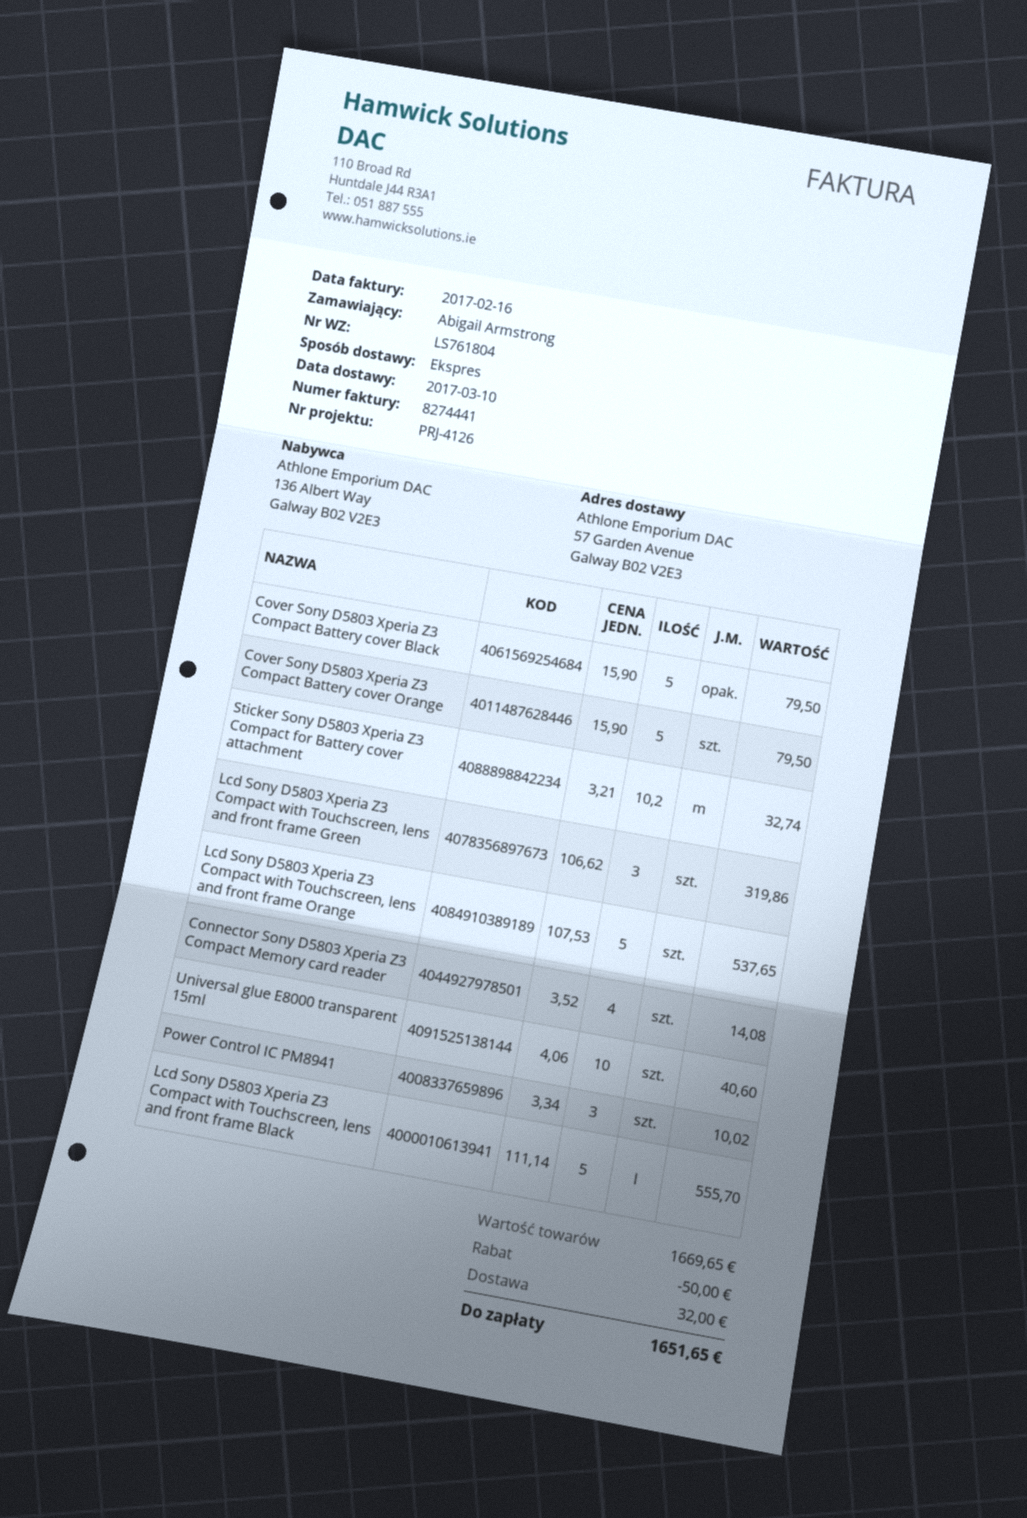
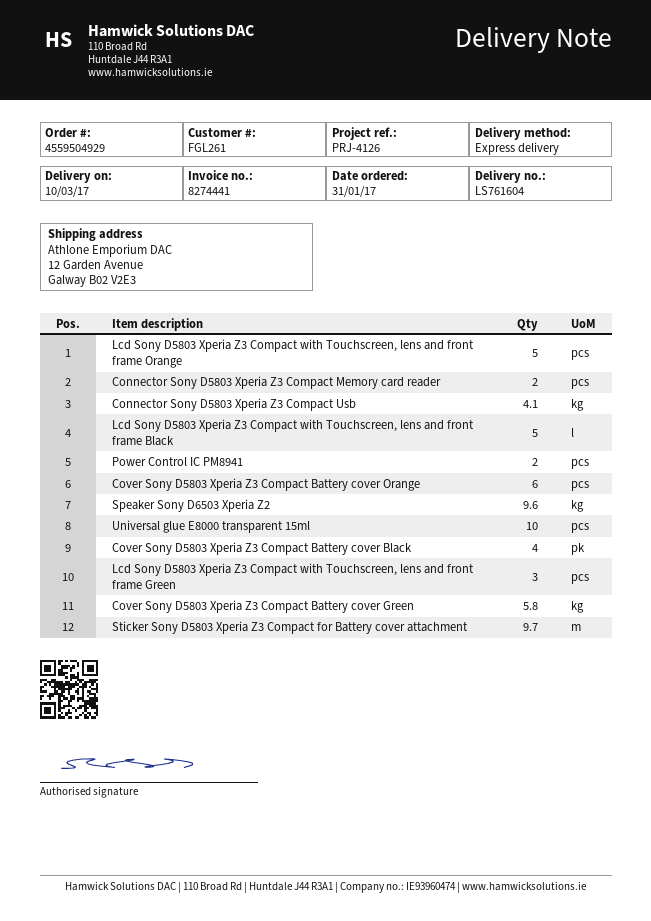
delivery note number: LS761804 -> LS761604
ship to: 57 Garden Avenue, Galway B02 V2E3 -> 12 Garden Avenue, Galway B02 V2E3
Cover Sony D5803 Xperia Z3 Compact Battery cover Black: 5 -> 4
Cover Sony D5803 Xperia Z3 Compact Battery cover Orange: 5 -> 6
Sticker Sony D5803 Xperia Z3 Compact for Battery cover attachment: 10.2 -> 9.7
Connector Sony D5803 Xperia Z3 Compact Memory card reader: 4 -> 2
Power Control IC PM8941: 3 -> 2
Connector Sony D5803 Xperia Z3 Compact Usb: none -> 4.1
Speaker Sony D6503 Xperia Z2: none -> 9.6
Cover Sony D5803 Xperia Z3 Compact Battery cover Green: none -> 5.8

